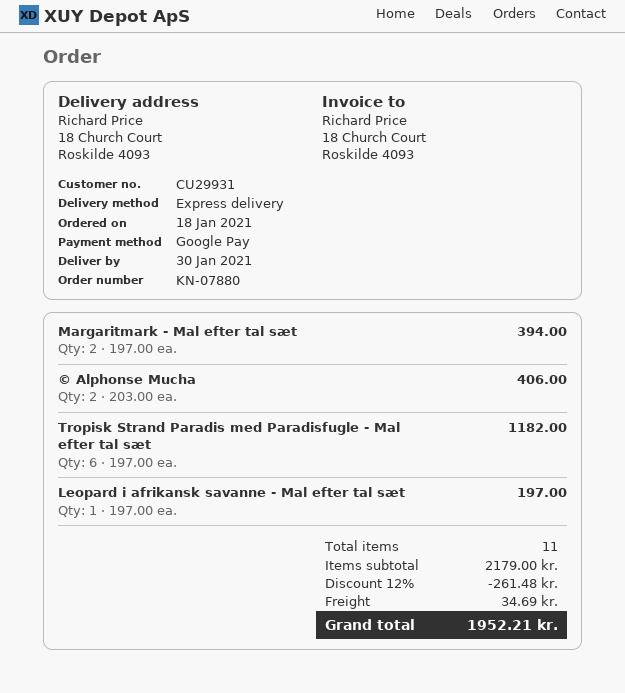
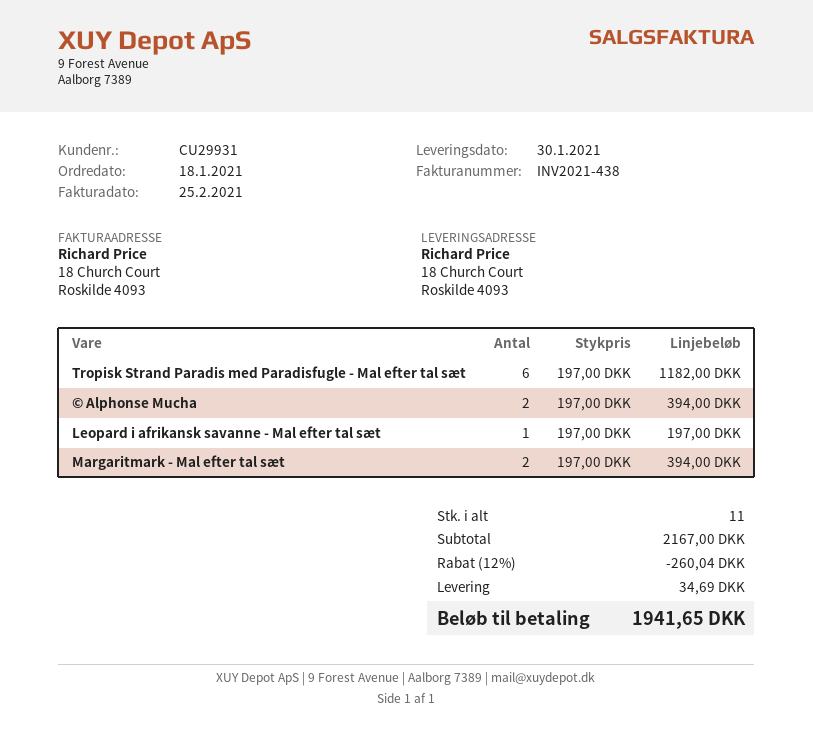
© Alphonse Mucha: 2 x 203.00 = 406.00 -> 2 x 197.00 = 394.00
subtotal: 2179.00 -> 2167.00
discount: 12% = 261.48 -> 12% = 260.04
total: 1952.21 -> 1941.65

